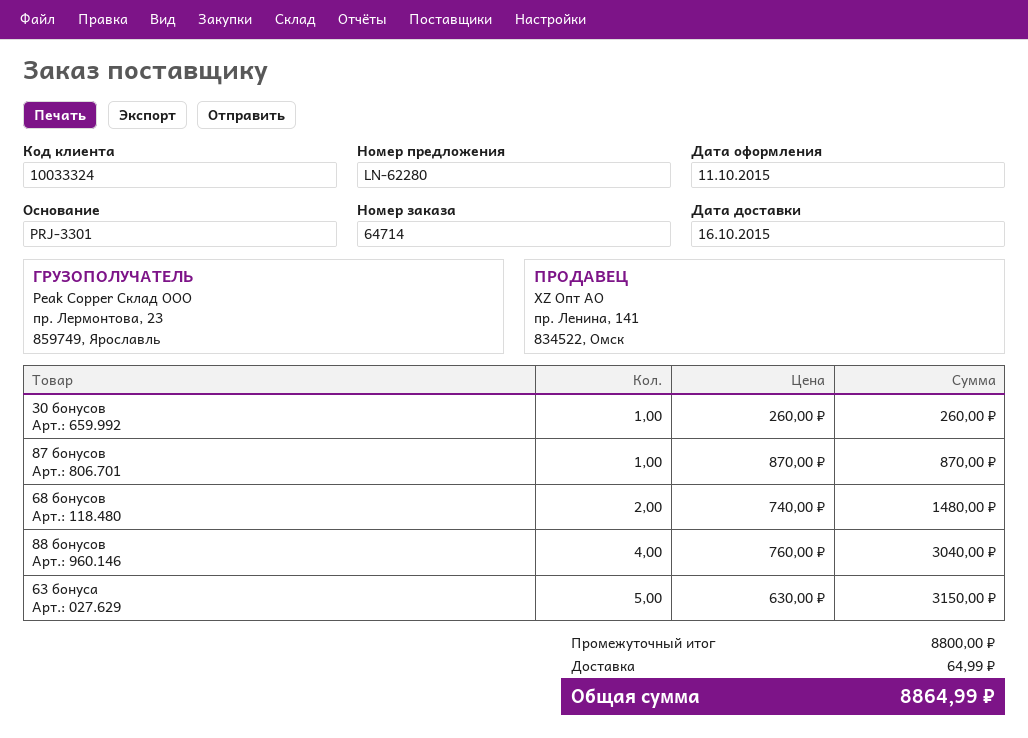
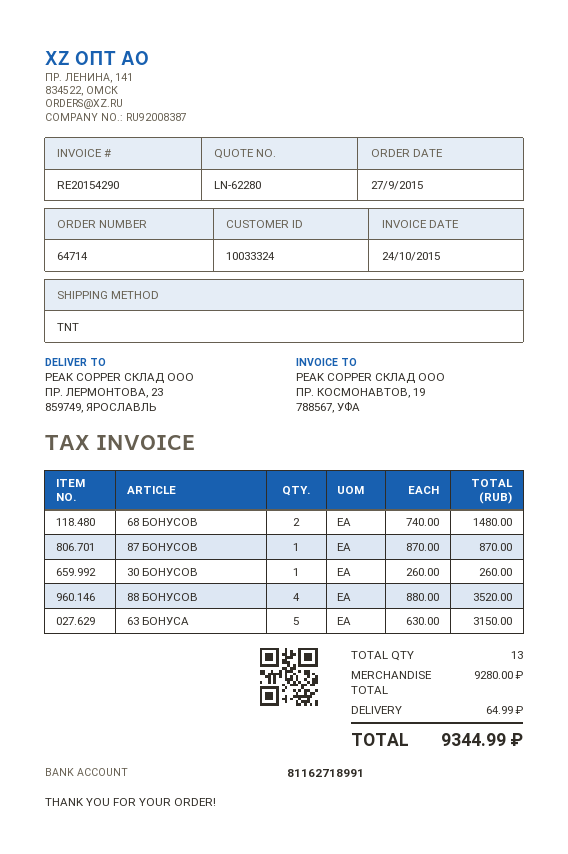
order date: 2015-10-11 -> 2015-09-27
88 бонусов: 4 x 760.00 = 3040.00 -> 4 x 880.00 = 3520.00
subtotal: 8800.00 -> 9280.00
total: 8864.99 -> 9344.99

